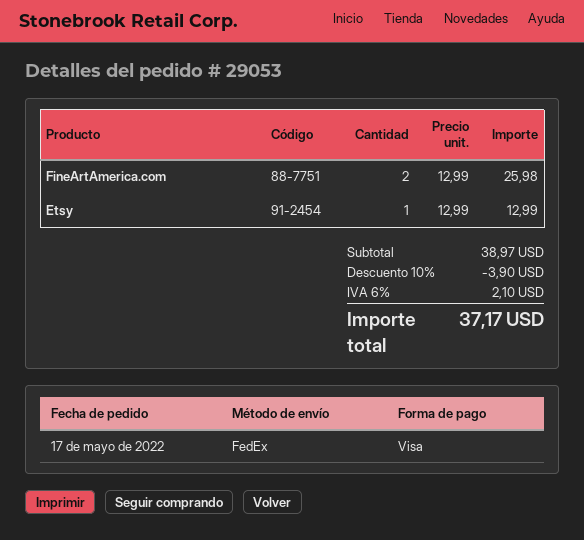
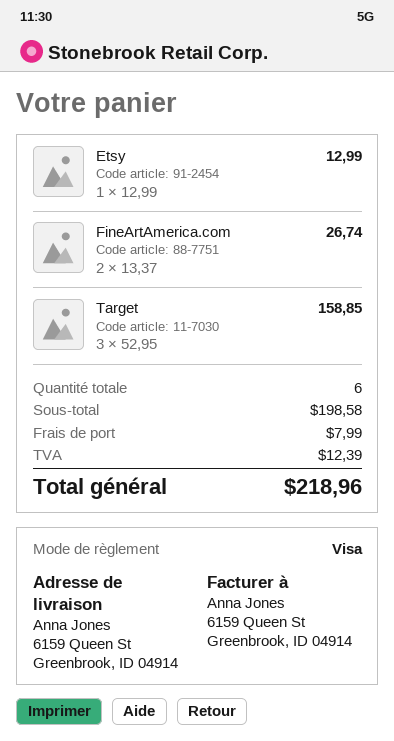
FineArtAmerica.com: 2 x 12.99 = 25.98 -> 2 x 13.37 = 26.74
Target: none -> 3 x 52.95 = 158.85
subtotal: 38.97 -> 198.58
discount: 10% = 3.90 -> none
shipping: none -> 7.99
tax: 2.10 -> 12.39
total: 37.17 -> 218.96

